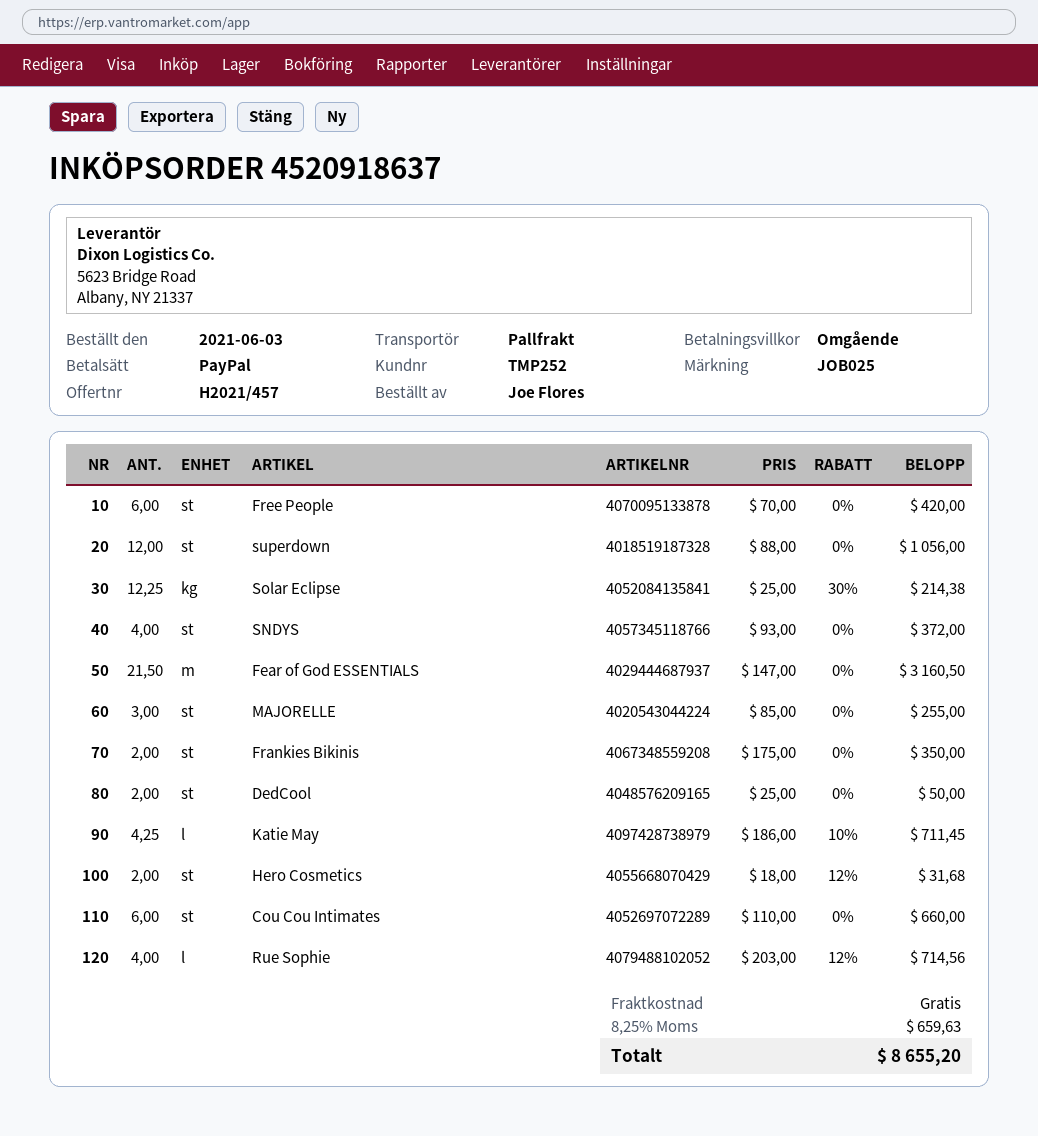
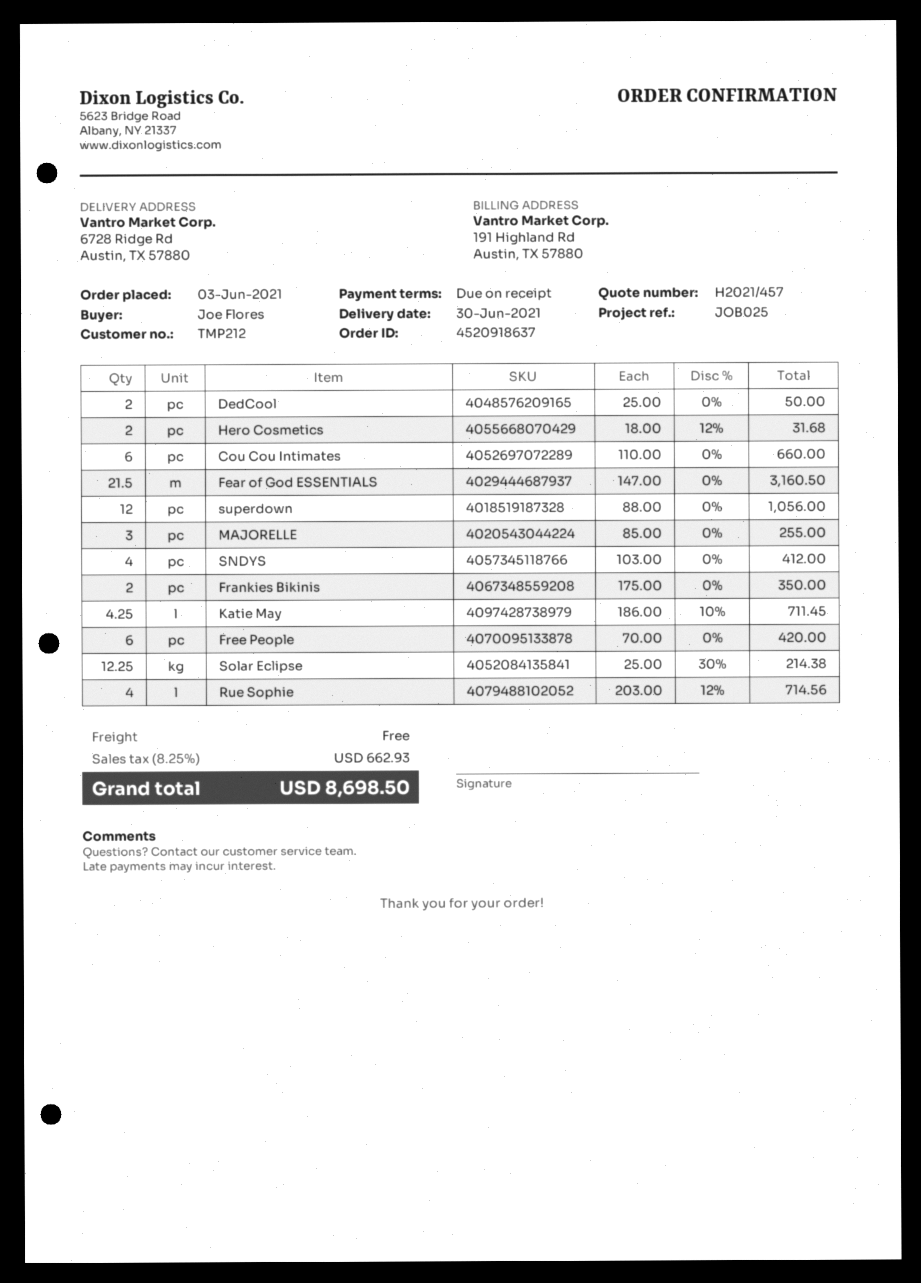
customer number: TMP252 -> TMP212
SNDYS: 4 x 93.00 = 372.00 -> 4 x 103.00 = 412.00
tax: 8.25% = 659.63 -> 8.25% = 662.93
total: 8655.20 -> 8698.50

